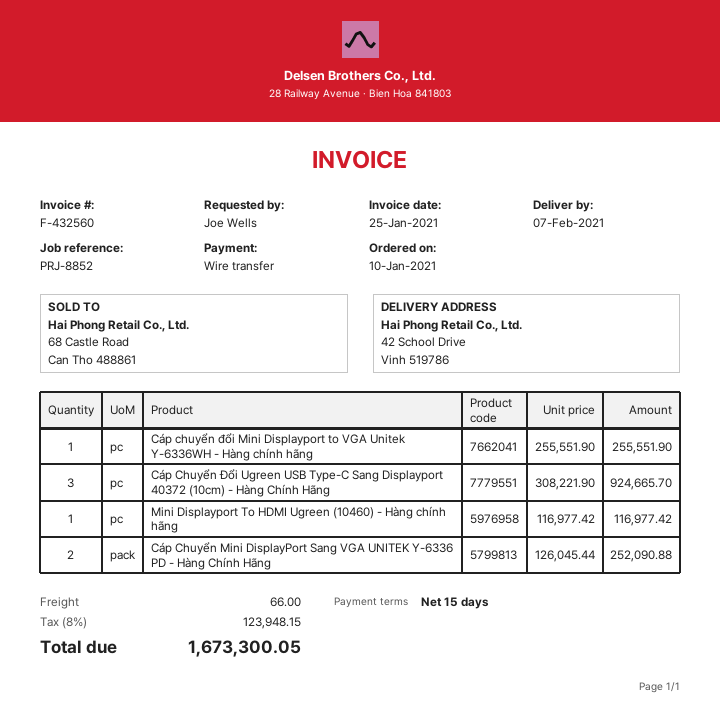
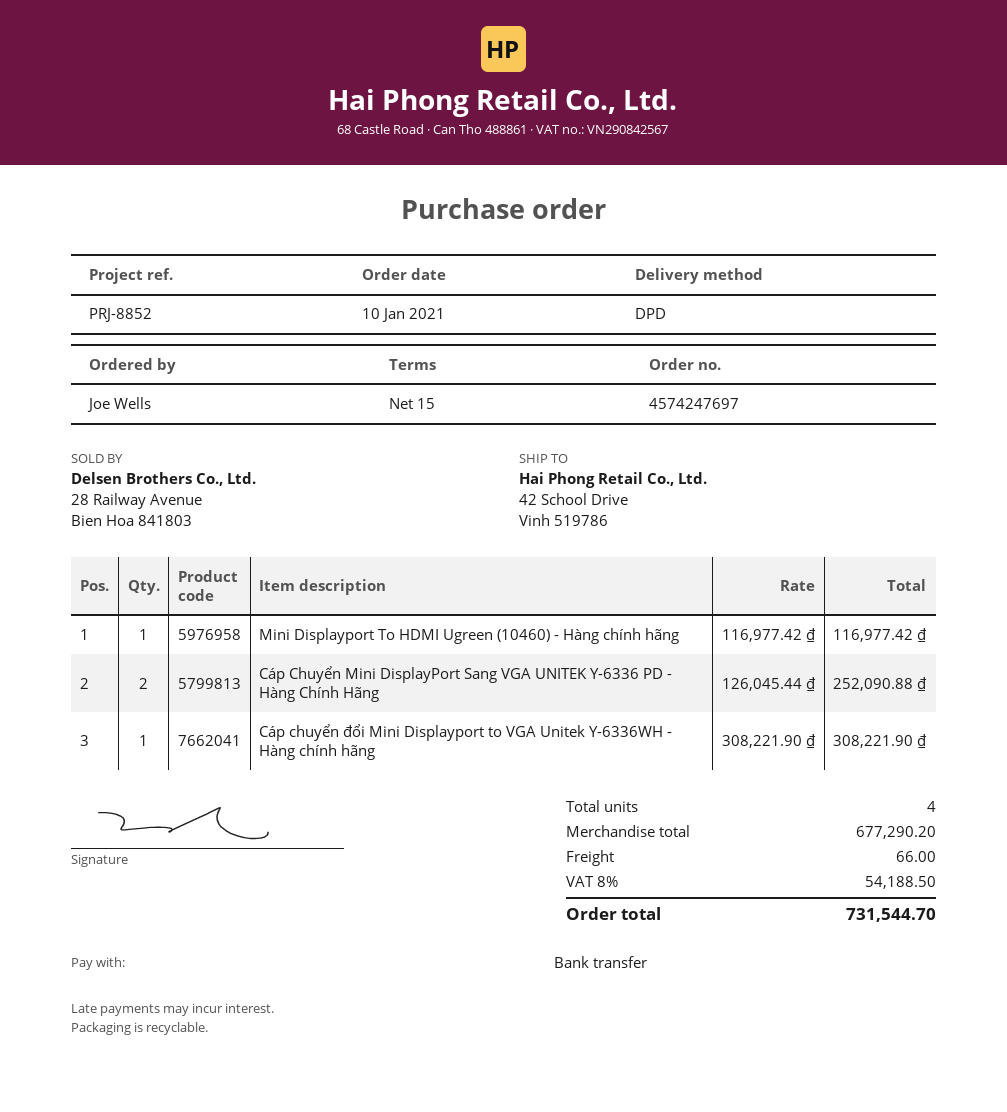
Cáp chuyển đổi Mini Displayport to VGA Unitek Y-6336WH - Hàng chính hãng: 1 x 255551.90 = 255551.90 -> 1 x 308221.90 = 308221.90
Cáp Chuyển Đổi Ugreen USB Type-C Sang Displayport 40372 (10cm) - Hàng Chính Hãng: 3 x 308221.90 = 924665.70 -> none
tax: 8% = 123948.15 -> 8% = 54188.50
total: 1673300.05 -> 731544.70

